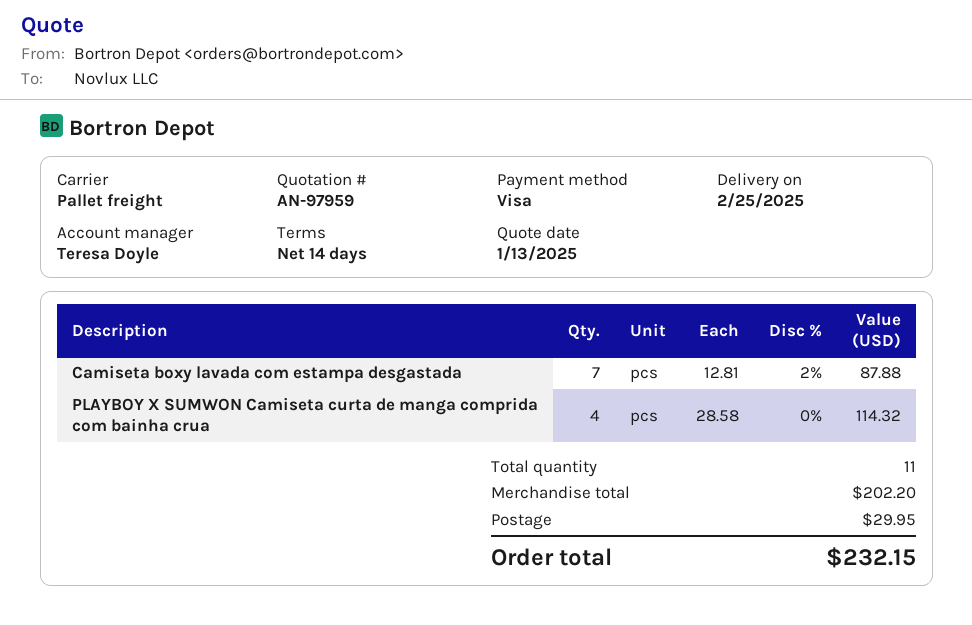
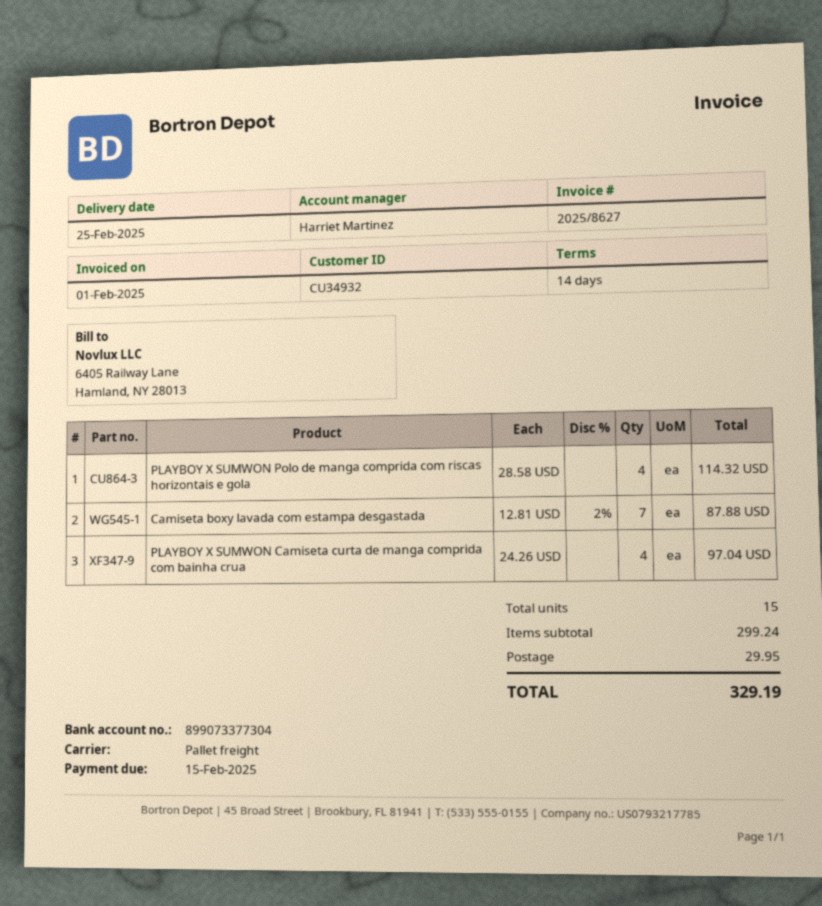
sales rep: Teresa Doyle -> Harriet Martinez
PLAYBOY X SUMWON Camiseta curta de manga comprida com bainha crua: 4 x 28.58 = 114.32 -> 4 x 24.26 = 97.04
PLAYBOY X SUMWON Polo de manga comprida com riscas horizontais e gola: none -> 4 x 28.58 = 114.32
total quantity: 11 -> 15
subtotal: 202.20 -> 299.24
total: 232.15 -> 329.19

